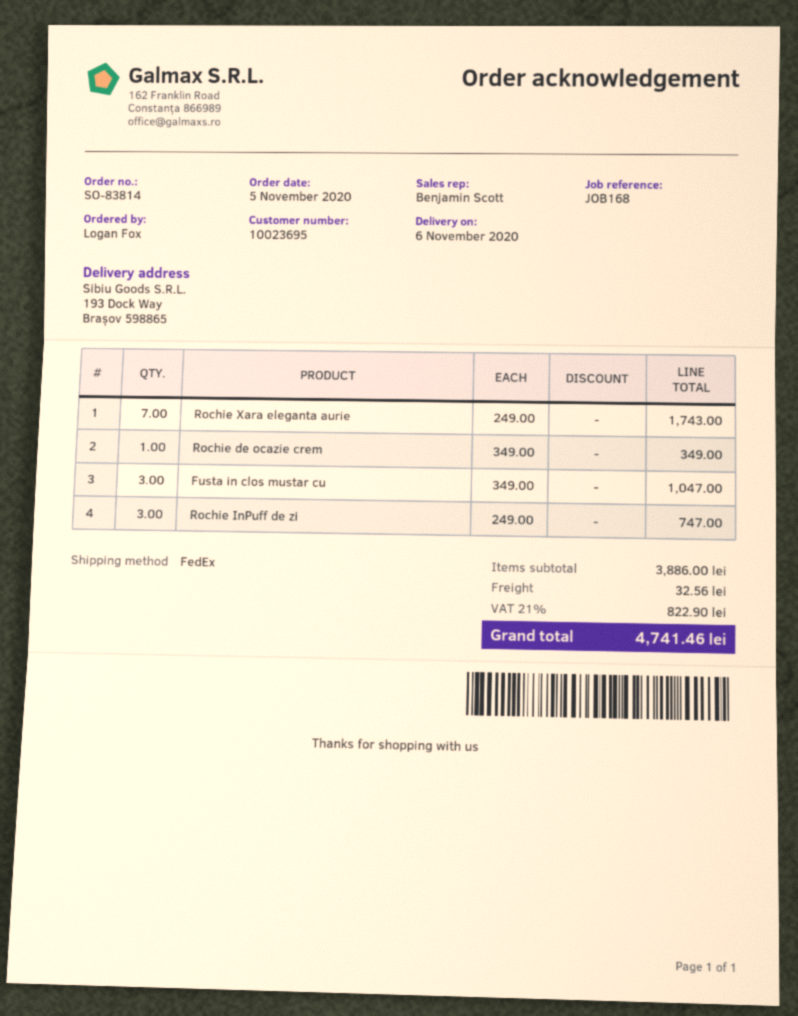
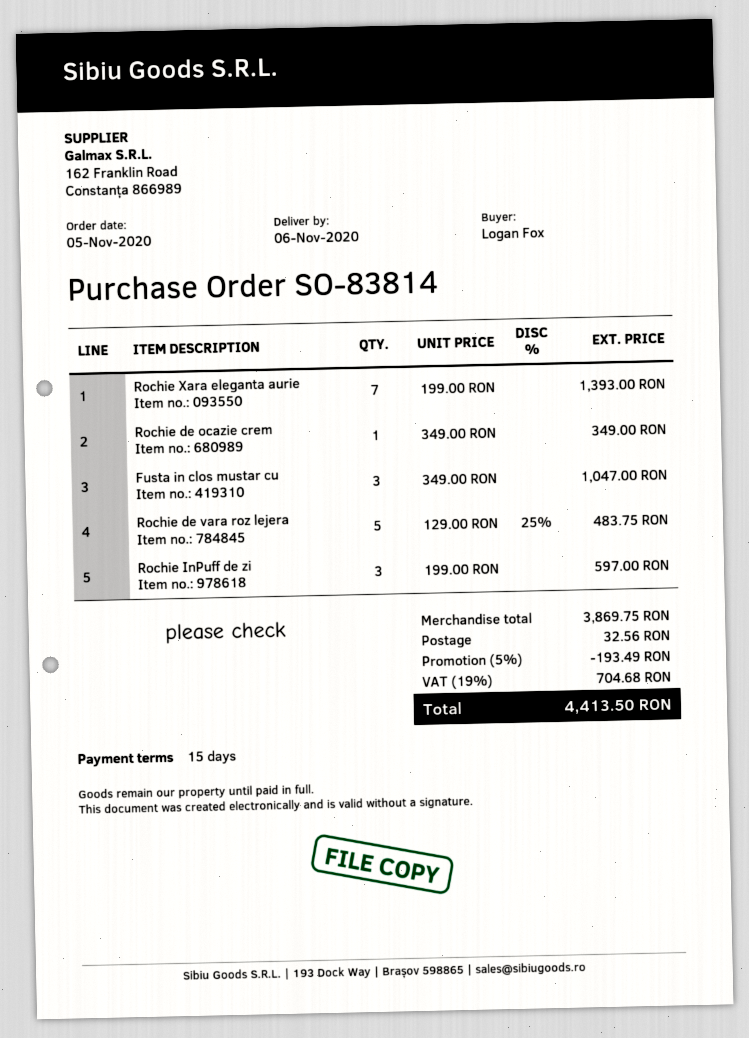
Rochie Xara eleganta aurie: 7 x 249.00 = 1743.00 -> 7 x 199.00 = 1393.00
Rochie InPuff de zi: 3 x 249.00 = 747.00 -> 3 x 199.00 = 597.00
Rochie de vara roz lejera: none -> 5 x 129.00 - 25% = 483.75
subtotal: 3886.00 -> 3869.75
discount: none -> 5% = 193.49
tax: 21% = 822.90 -> 19% = 704.68
total: 4741.46 -> 4413.50

